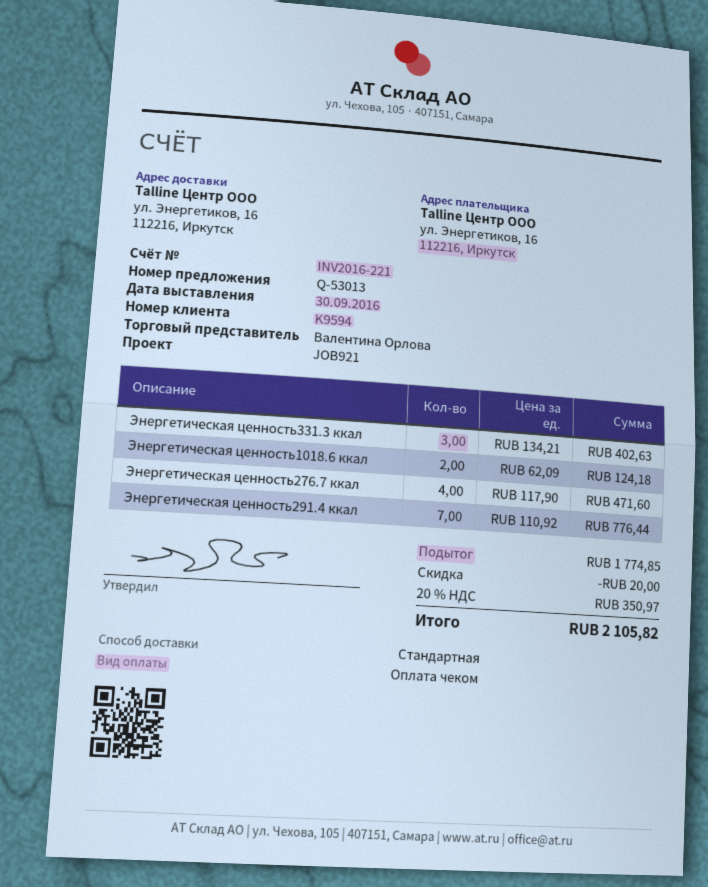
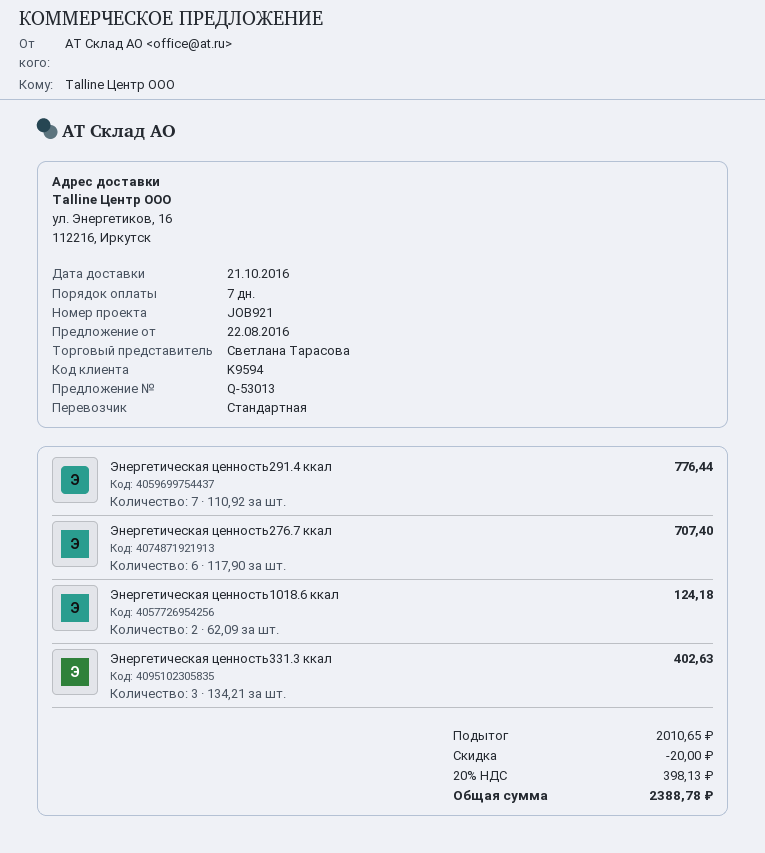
sales rep: Валентина Орлова -> Светлана Тарасова
Энергетическая ценность276.7 ккал: 4 x 117.90 = 471.60 -> 6 x 117.90 = 707.40
subtotal: 1774.85 -> 2010.65
tax: 20% = 350.97 -> 20% = 398.13
total: 2105.82 -> 2388.78

